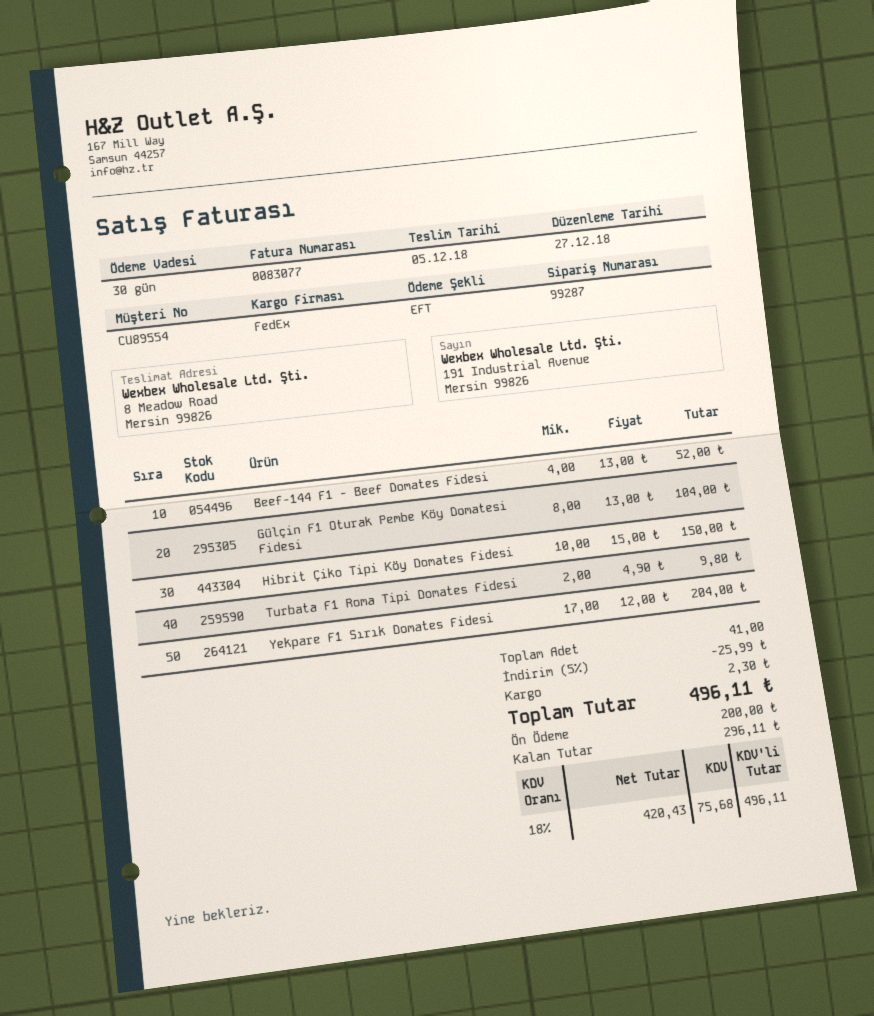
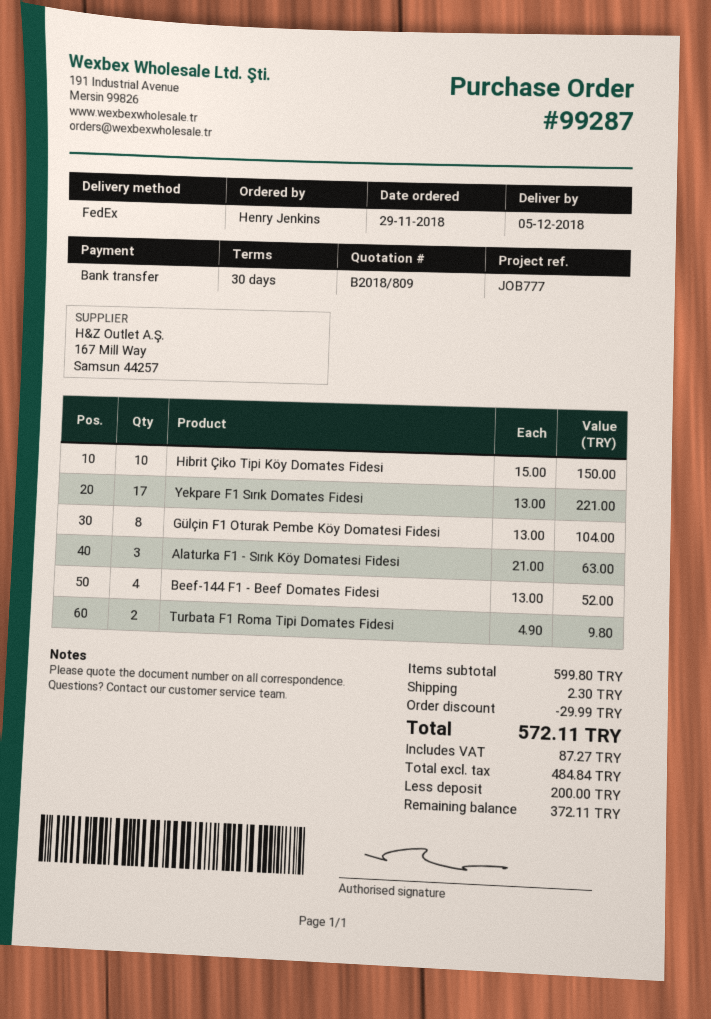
Yekpare F1 Sırık Domates Fidesi: 17 x 12.00 = 204.00 -> 17 x 13.00 = 221.00
Alaturka F1 - Sırık Köy Domatesi Fidesi: none -> 3 x 21.00 = 63.00
discount: 25.99 -> 29.99
net: 420.43 -> 484.84
tax: 75.68 -> 87.27
total: 496.11 -> 572.11
balance: 296.11 -> 372.11

